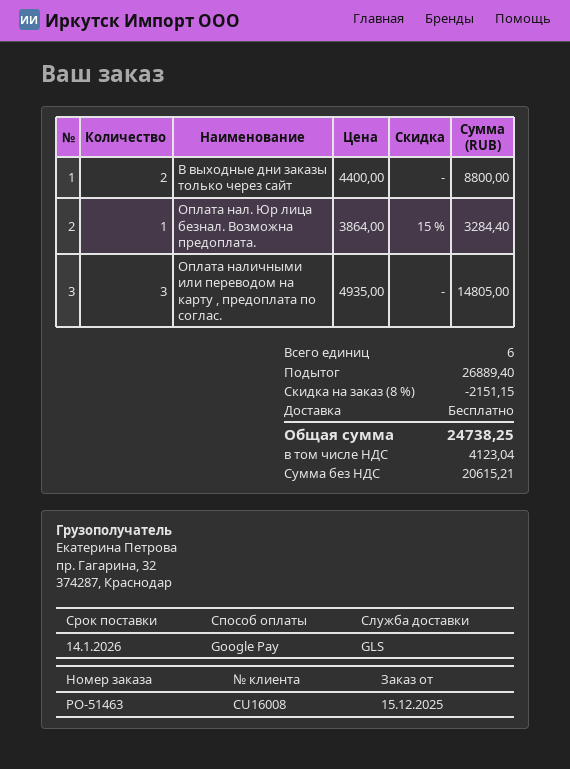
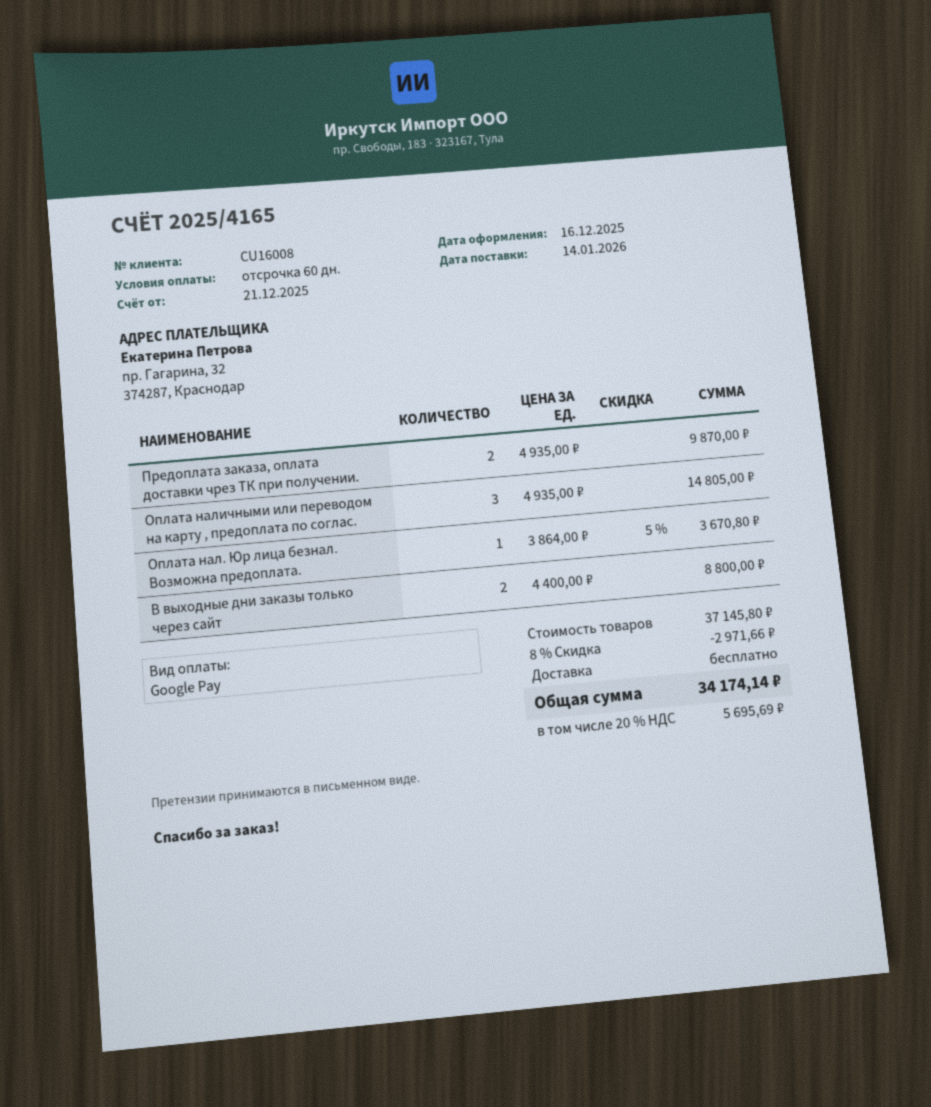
order date: 2025-12-15 -> 2025-12-16
Оплата нал. Юр лица безнал. Возможна предоплата.: 1 x 3864.00 - 15% = 3284.40 -> 1 x 3864.00 - 5% = 3670.80
Предоплата заказа, оплата доставки чрез ТК при получении.: none -> 2 x 4935.00 = 9870.00
subtotal: 26889.40 -> 37145.80
discount: 8% = 2151.15 -> 8% = 2971.66
tax: 4123.04 -> 5695.69
total: 24738.25 -> 34174.14

